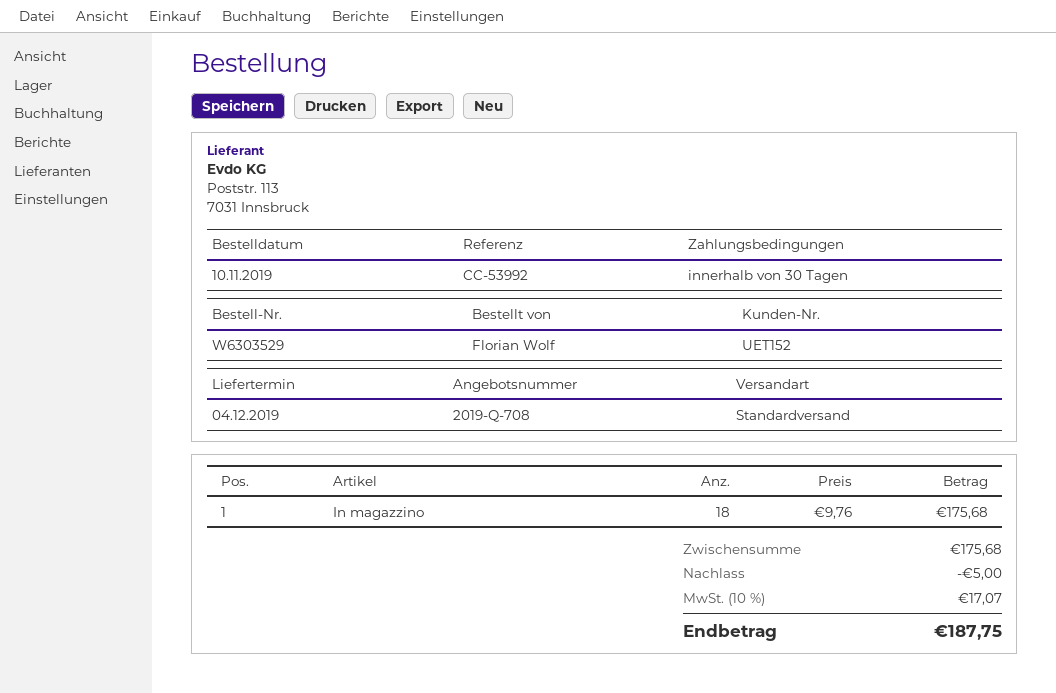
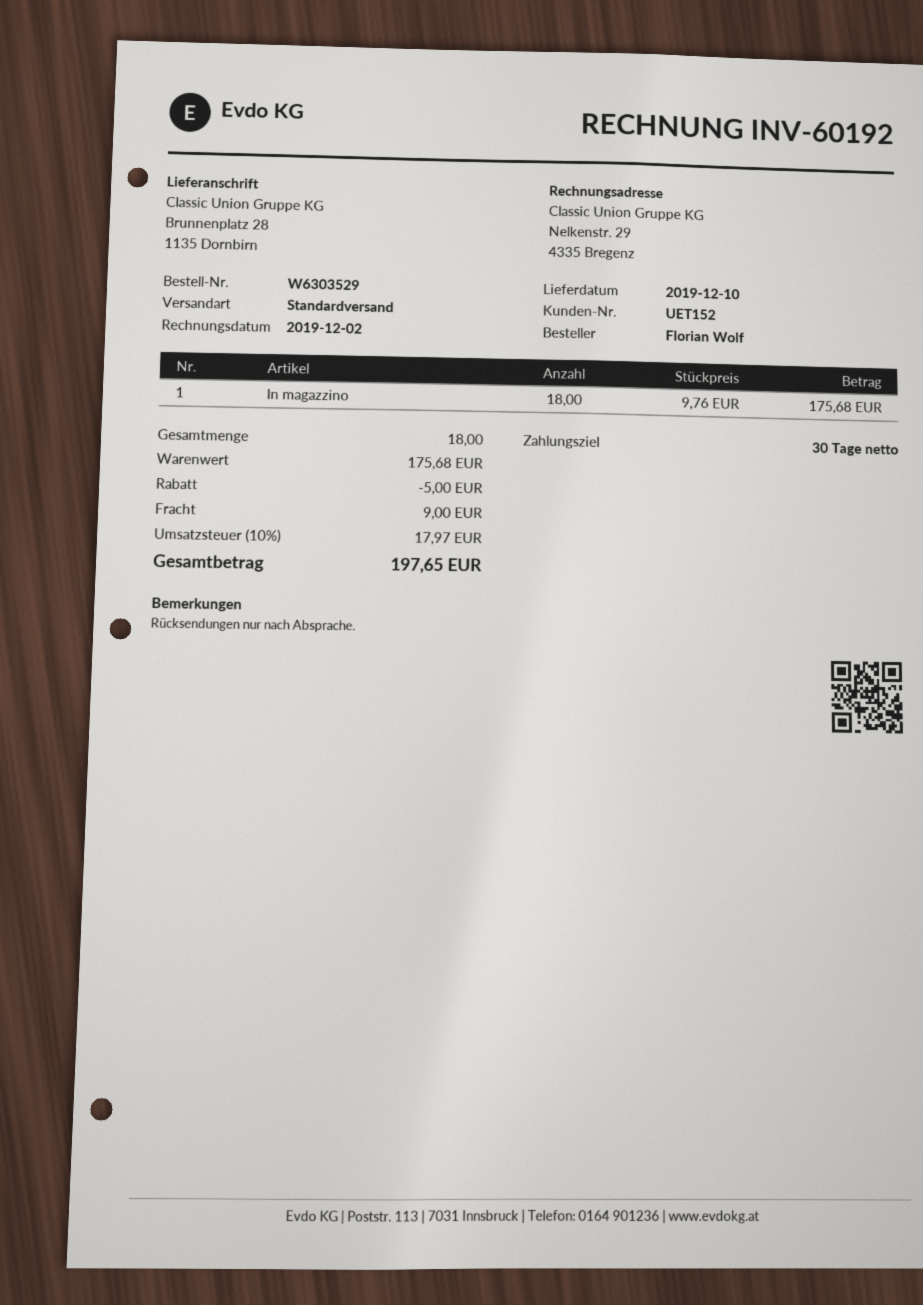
delivery date: 2019-12-04 -> 2019-12-10
shipping: none -> 9.00
tax: 10% = 17.07 -> 10% = 17.97
total: 187.75 -> 197.65

